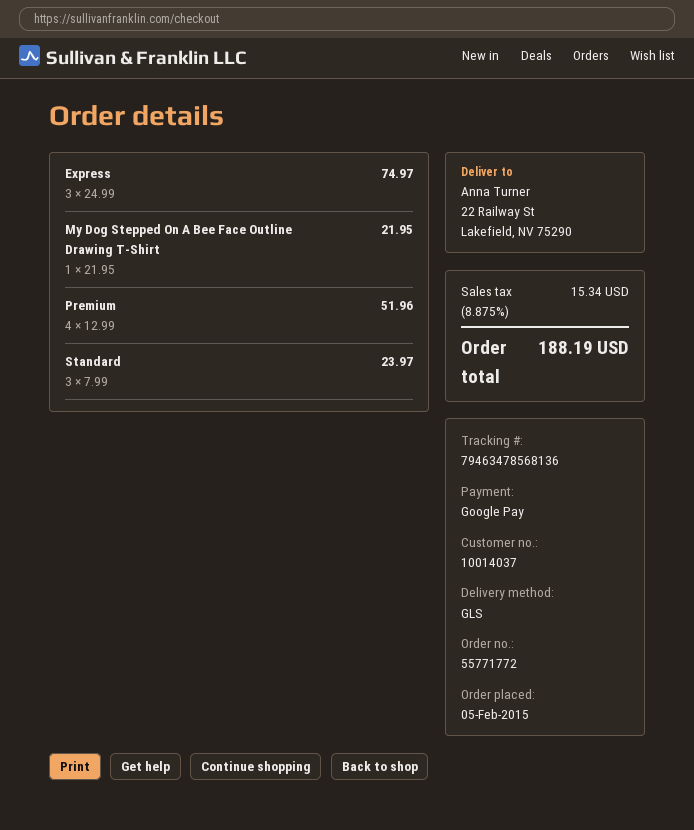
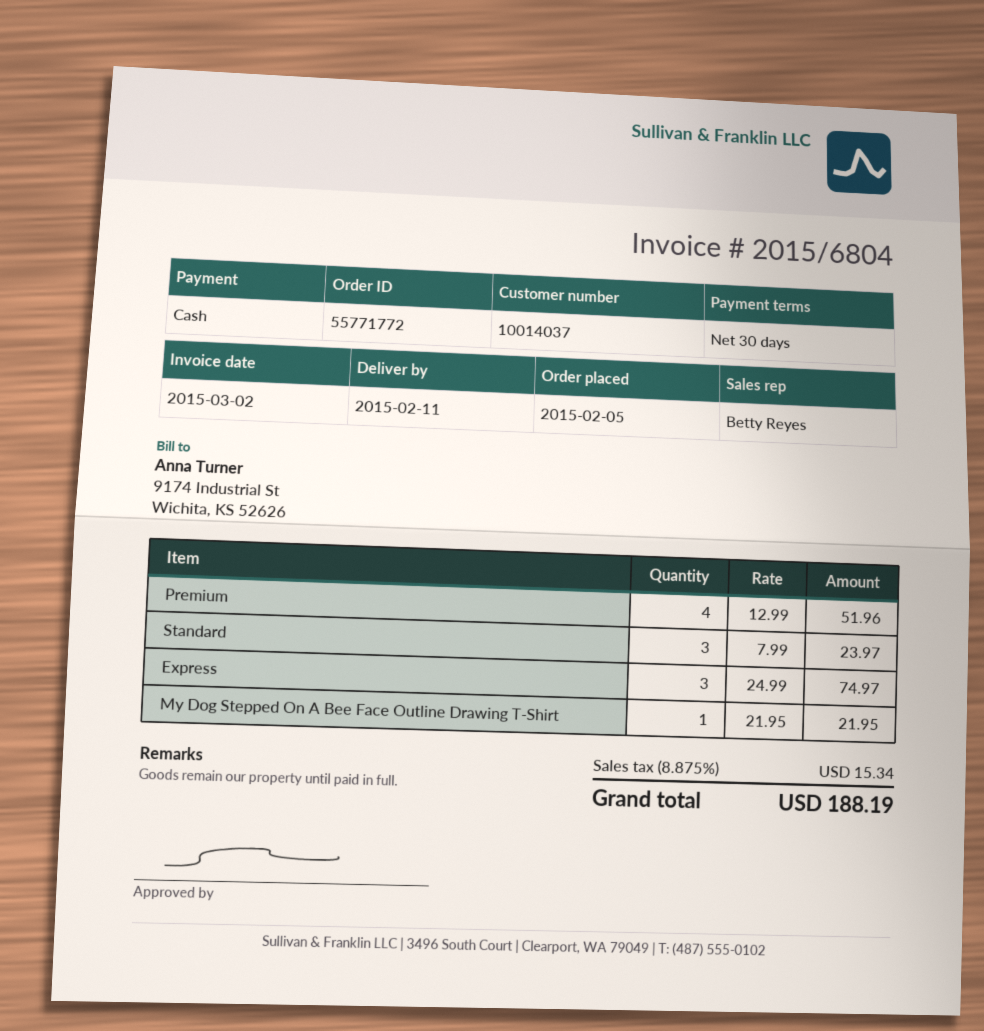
payment method: Google Pay -> cash

